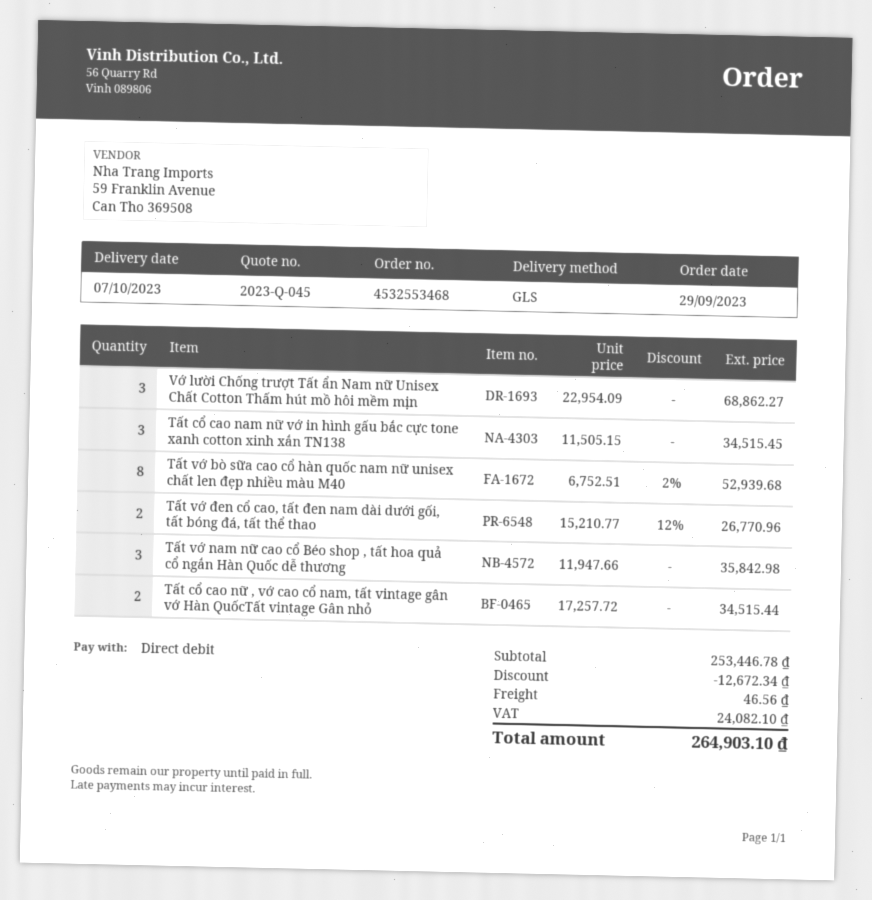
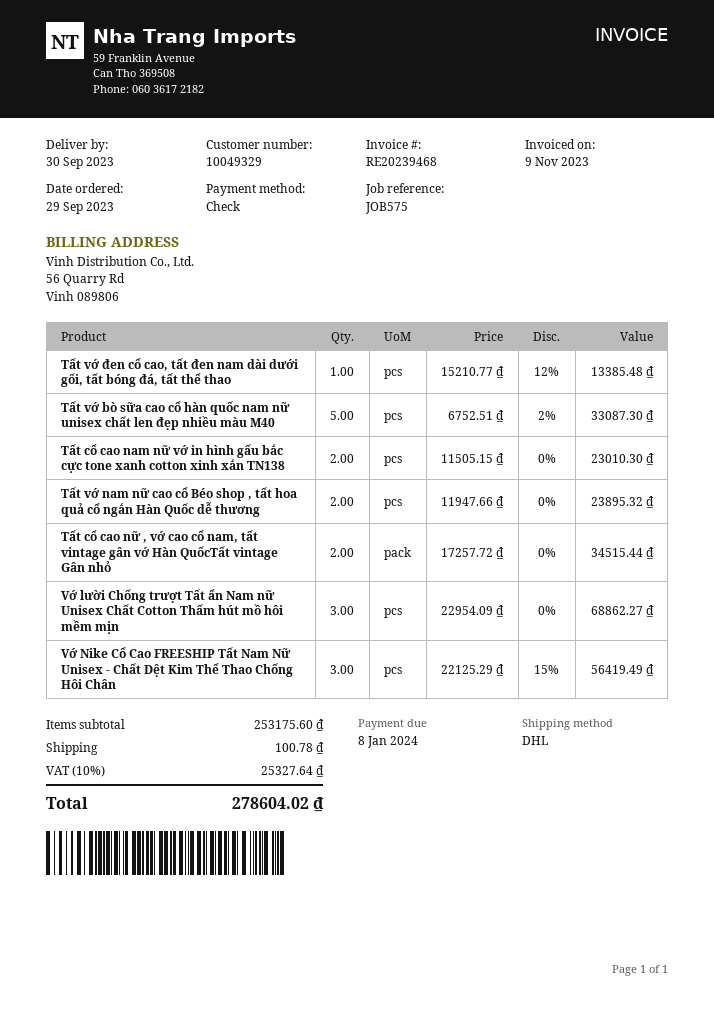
delivery date: 2023-10-07 -> 2023-09-30
payment method: direct debit -> cheque
shipping method: GLS -> DHL
Tất cổ cao nam nữ vớ in hình gấu bắc cực tone xanh cotton xinh xắn TN138: 3 x 11505.15 = 34515.45 -> 2 x 11505.15 = 23010.30
Tất vớ bò sữa cao cổ hàn quốc nam nữ unisex chất len đẹp nhiều màu M40: 8 x 6752.51 - 2% = 52939.68 -> 5 x 6752.51 - 2% = 33087.30
Tất vớ đen cổ cao, tất đen nam dài dưới gối, tất bóng đá, tất thể thao: 2 x 15210.77 - 12% = 26770.96 -> 1 x 15210.77 - 12% = 13385.48
Tất vớ nam nữ cao cổ Béo shop , tất hoa quả cổ ngắn Hàn Quốc dễ thương: 3 x 11947.66 = 35842.98 -> 2 x 11947.66 = 23895.32
Vớ Nike Cổ Cao FREESHIP Tất Nam Nữ Unisex - Chất Dệt Kim Thể Thao Chống Hôi Chân: none -> 3 x 22125.29 - 15% = 56419.49
subtotal: 253446.78 -> 253175.60
discount: 12672.34 -> none
shipping: 46.56 -> 100.78
tax: 24082.10 -> 25327.64
total: 264903.10 -> 278604.02

